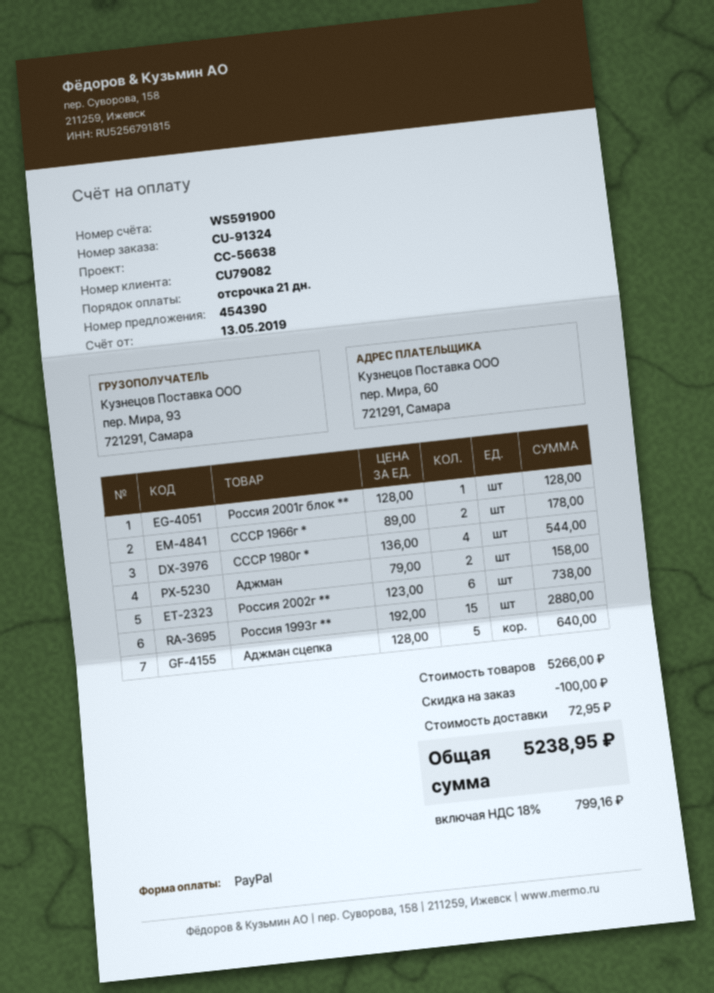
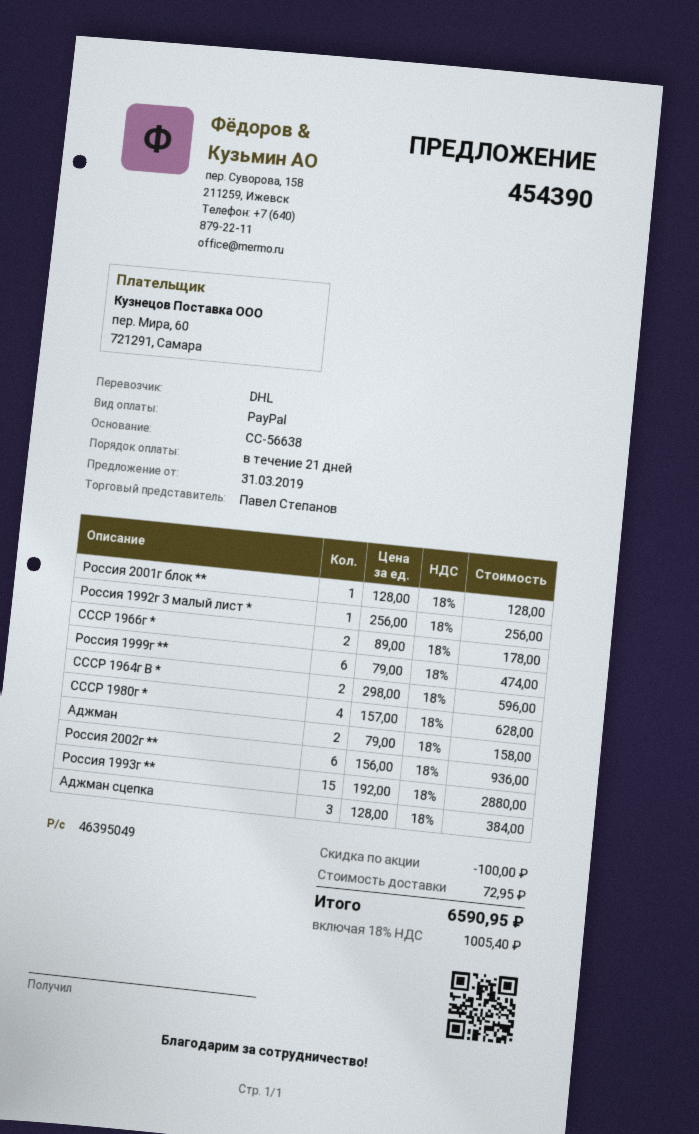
СССР 1980г *: 4 x 136.00 = 544.00 -> 4 x 157.00 = 628.00
Россия 2002г **: 6 x 123.00 = 738.00 -> 6 x 156.00 = 936.00
Аджман сцепка: 5 x 128.00 = 640.00 -> 3 x 128.00 = 384.00
Россия 1992г 3 малый лист *: none -> 1 x 256.00 = 256.00
Россия 1999г **: none -> 6 x 79.00 = 474.00
СССР 1964г В *: none -> 2 x 298.00 = 596.00
tax: 18% = 799.16 -> 18% = 1005.40
total: 5238.95 -> 6590.95

